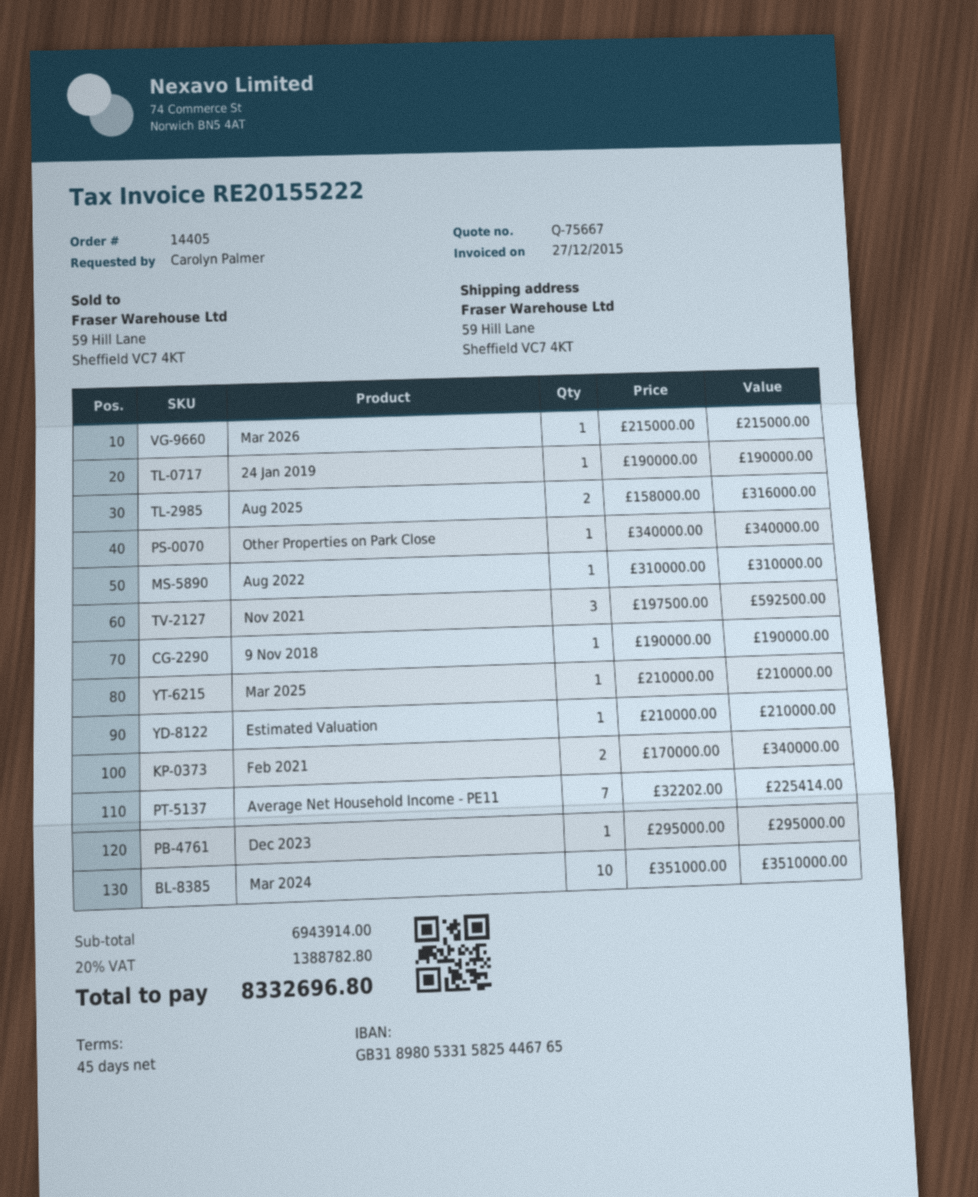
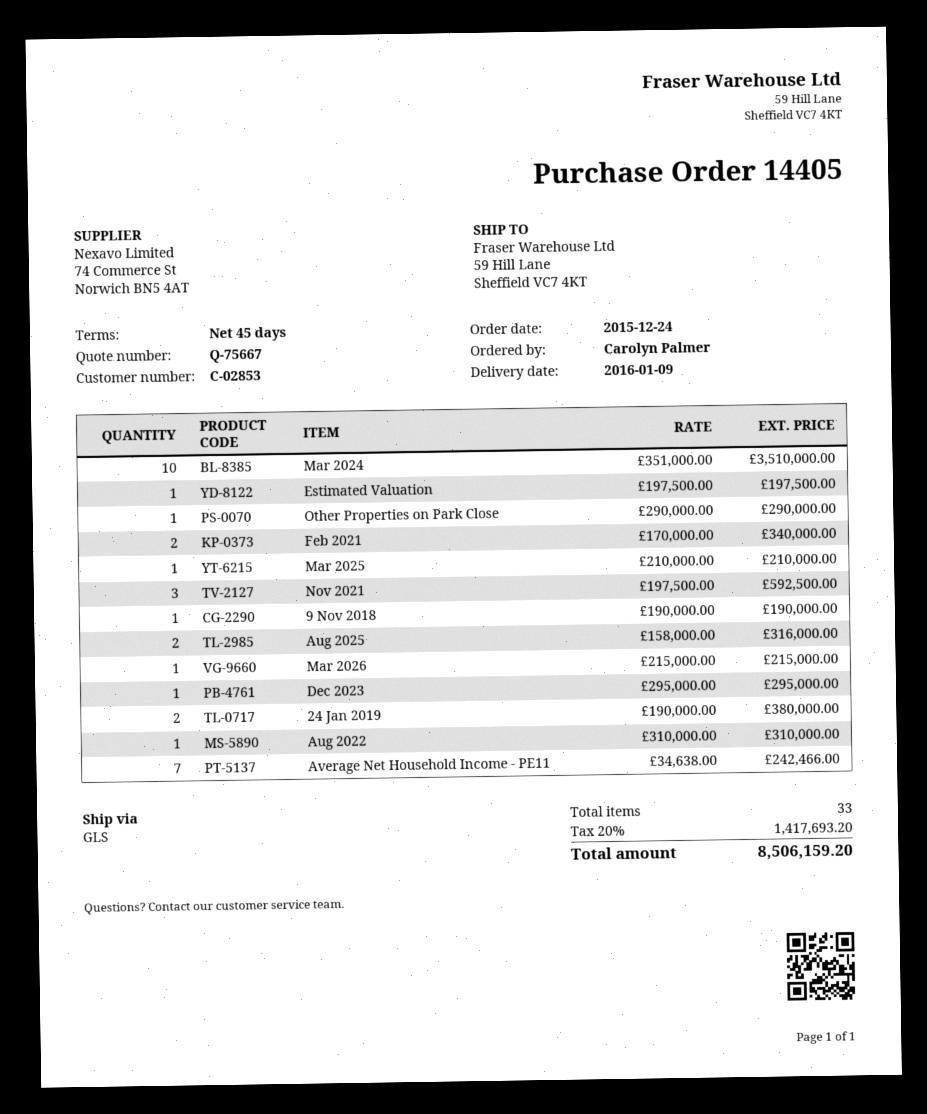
24 Jan 2019: 1 x 190000.00 = 190000.00 -> 2 x 190000.00 = 380000.00
Other Properties on Park Close: 1 x 340000.00 = 340000.00 -> 1 x 290000.00 = 290000.00
Estimated Valuation: 1 x 210000.00 = 210000.00 -> 1 x 197500.00 = 197500.00
Average Net Household Income - PE11: 7 x 32202.00 = 225414.00 -> 7 x 34638.00 = 242466.00
tax: 20% = 1388782.80 -> 20% = 1417693.20
total: 8332696.80 -> 8506159.20

